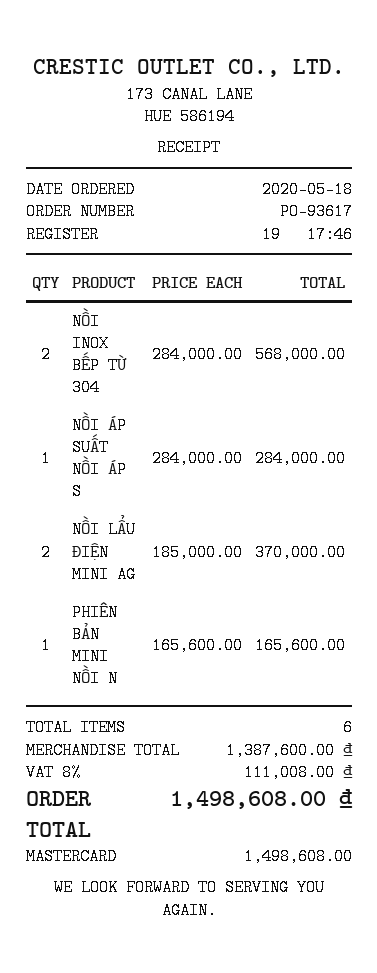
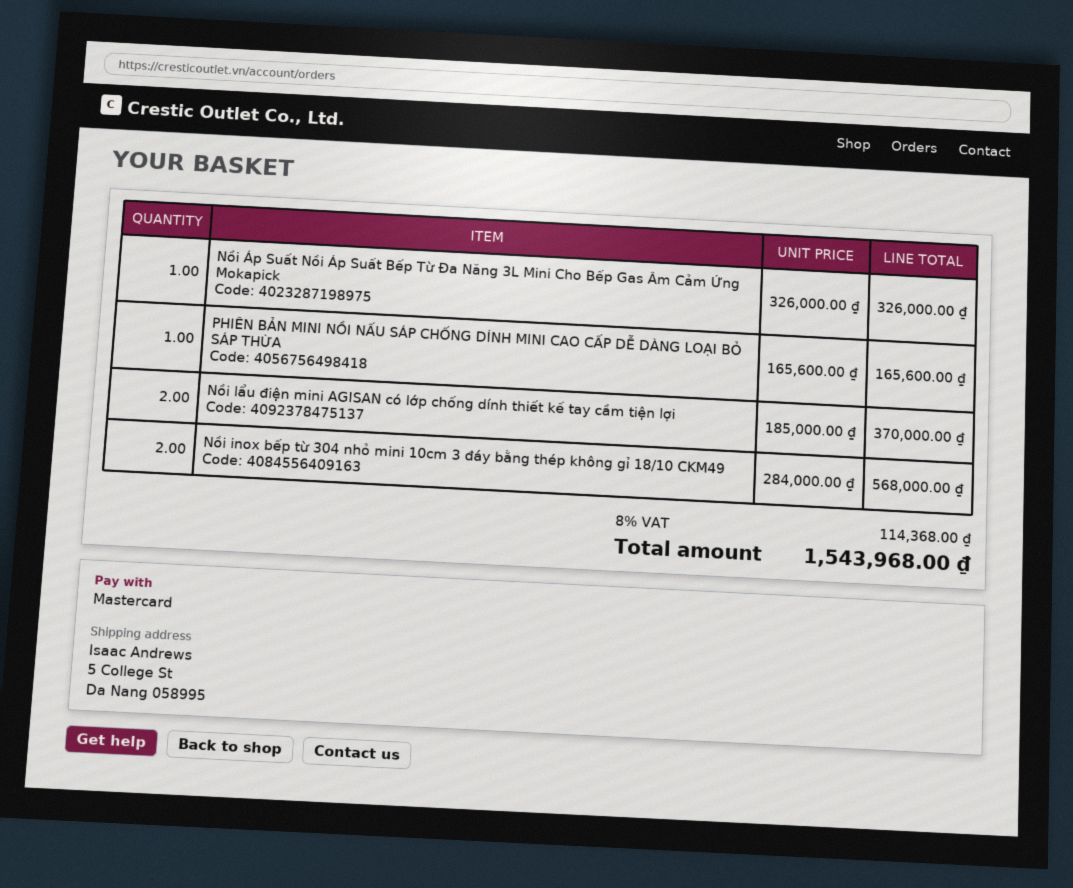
NỒI ÁP SUẤT NỒI ÁP S: 1 x 284000.00 = 284000.00 -> 1 x 326000.00 = 326000.00
tax: 8% = 111008.00 -> 8% = 114368.00
total: 1498608.00 -> 1543968.00

